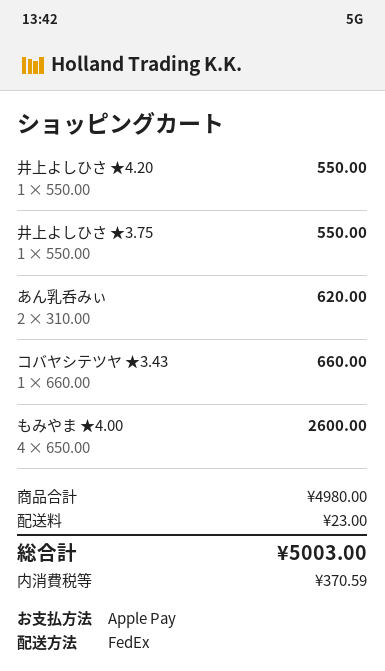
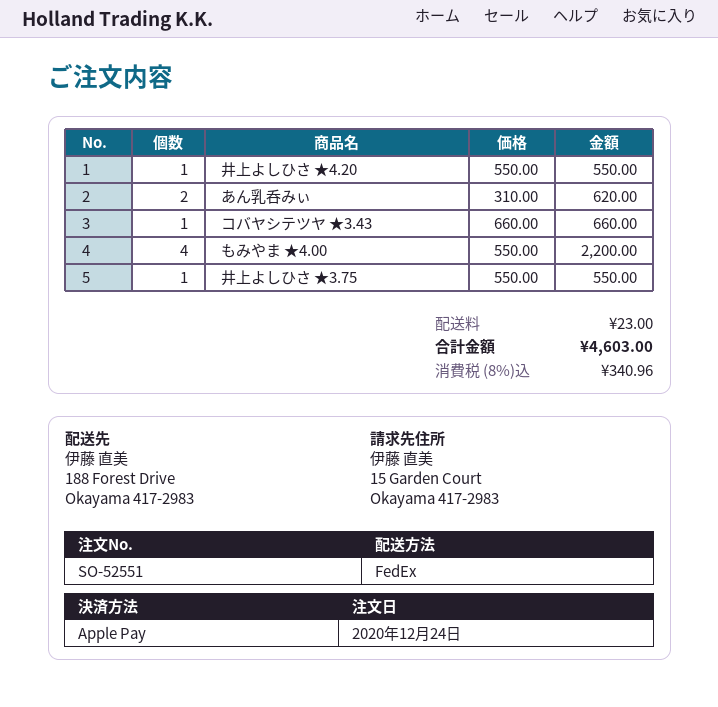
もみやま ★4.00: 4 x 650.00 = 2600.00 -> 4 x 550.00 = 2200.00
tax: 370.59 -> 340.96
total: 5003.00 -> 4603.00

